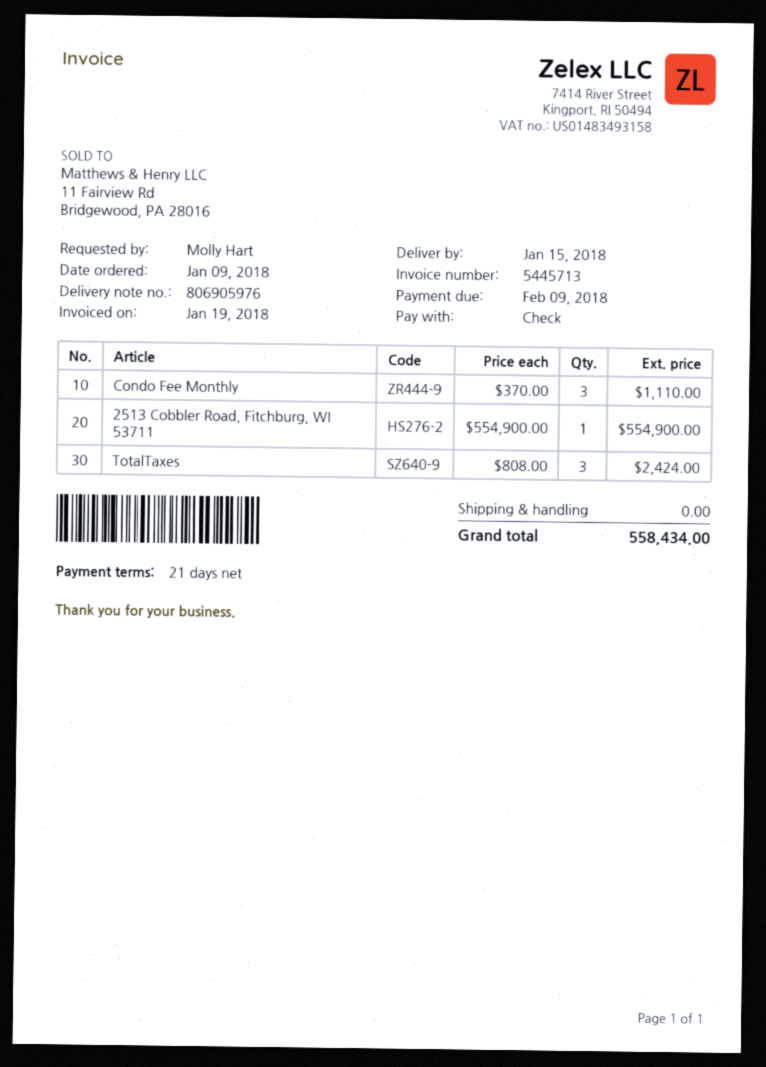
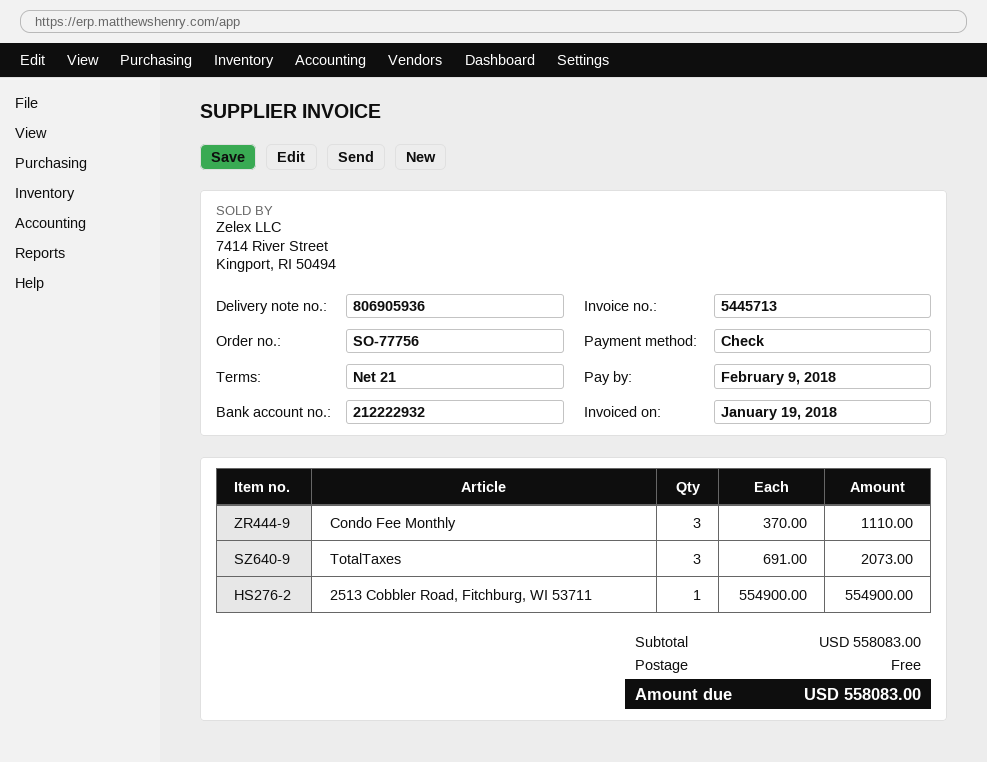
delivery note number: 806905976 -> 806905936
TotalTaxes: 3 x 808.00 = 2424.00 -> 3 x 691.00 = 2073.00
total: 558434.00 -> 558083.00

